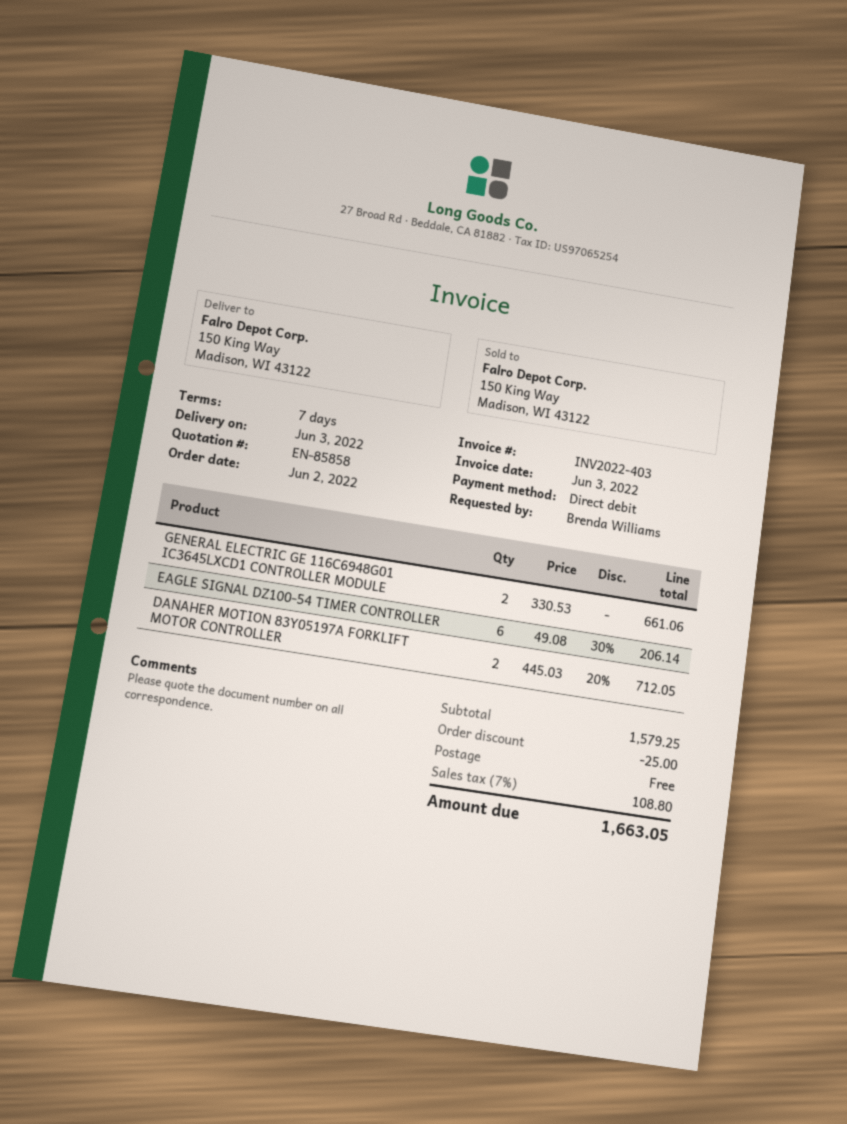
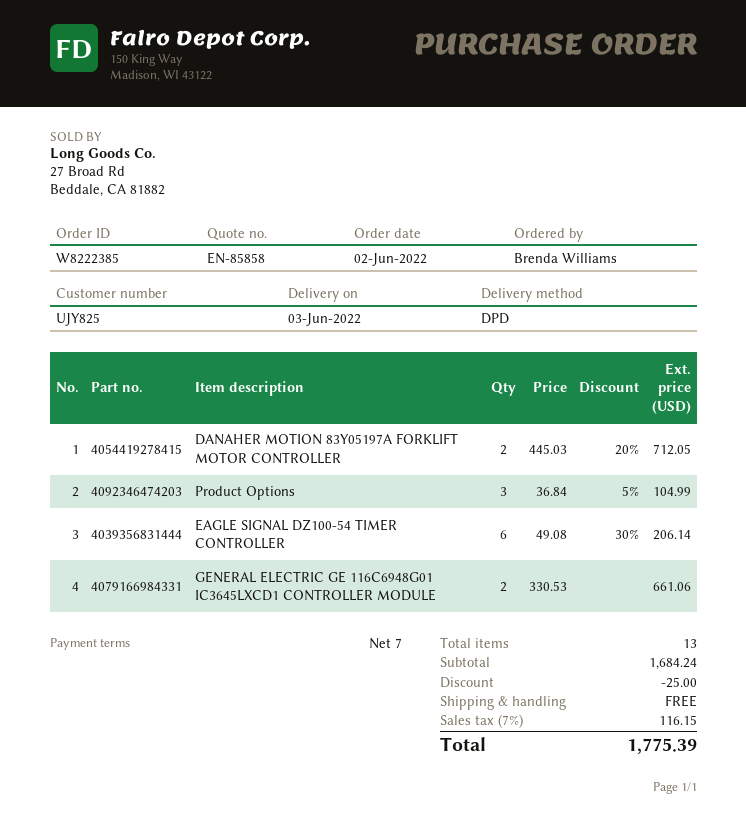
Product Options: none -> 3 x 36.84 - 5% = 104.99
subtotal: 1579.25 -> 1684.24
tax: 7% = 108.80 -> 7% = 116.15
total: 1663.05 -> 1775.39

